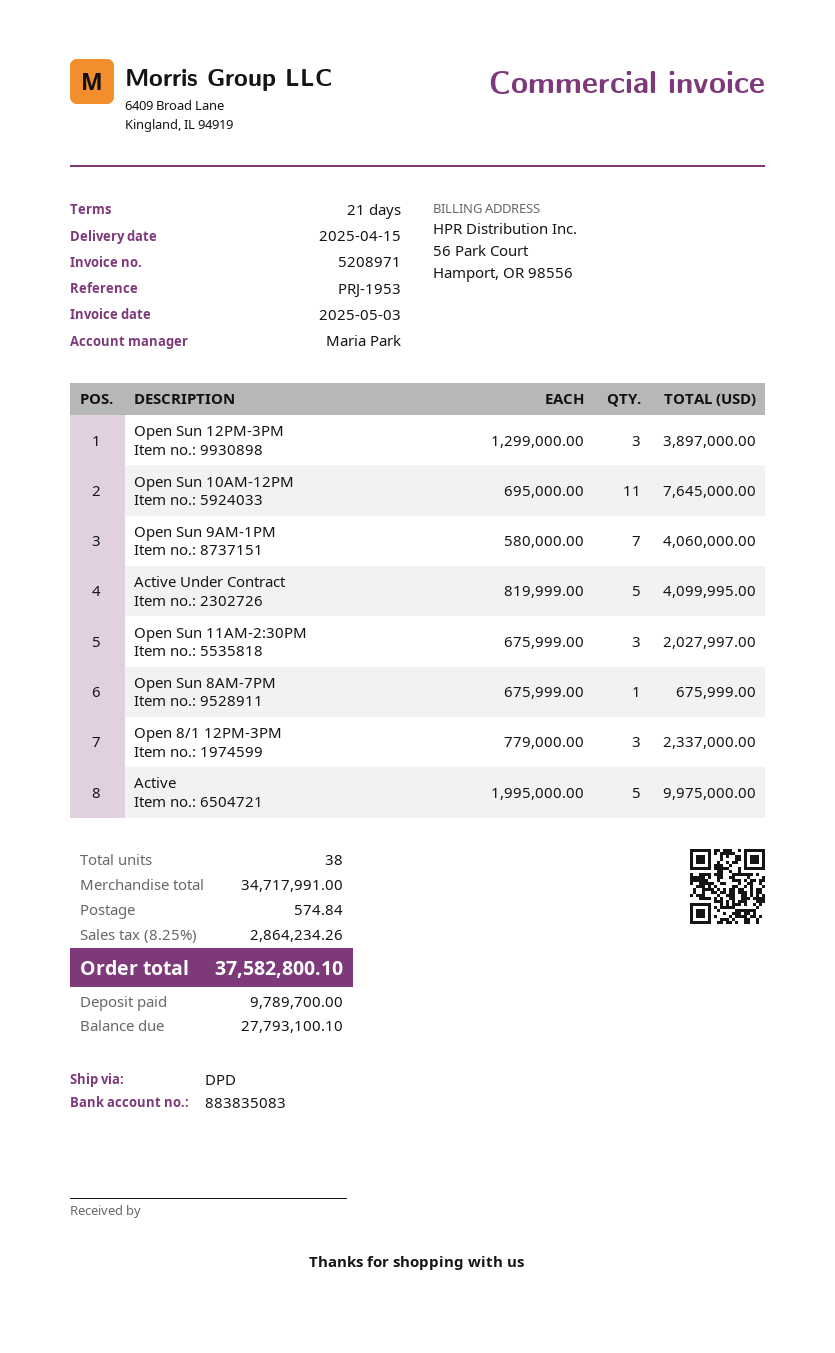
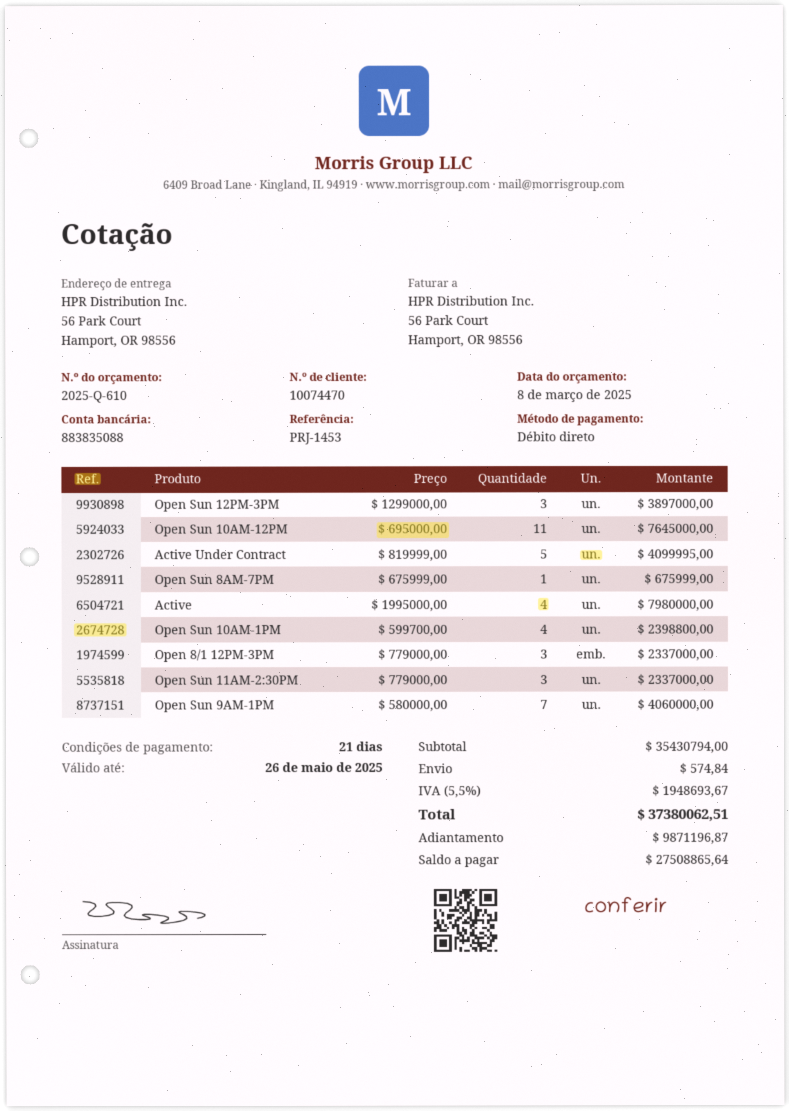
reference: PRJ-1953 -> PRJ-1453
bank account: 883835083 -> 883835088
Open Sun 11AM-2:30PM: 3 x 675999.00 = 2027997.00 -> 3 x 779000.00 = 2337000.00
Active: 5 x 1995000.00 = 9975000.00 -> 4 x 1995000.00 = 7980000.00
Open Sun 10AM-1PM: none -> 4 x 599700.00 = 2398800.00
subtotal: 34717991.00 -> 35430794.00
tax: 8.25% = 2864234.26 -> 5.5% = 1948693.67
total: 37582800.10 -> 37380062.51
deposit: 9789700.00 -> 9871196.87
balance: 27793100.10 -> 27508865.64

